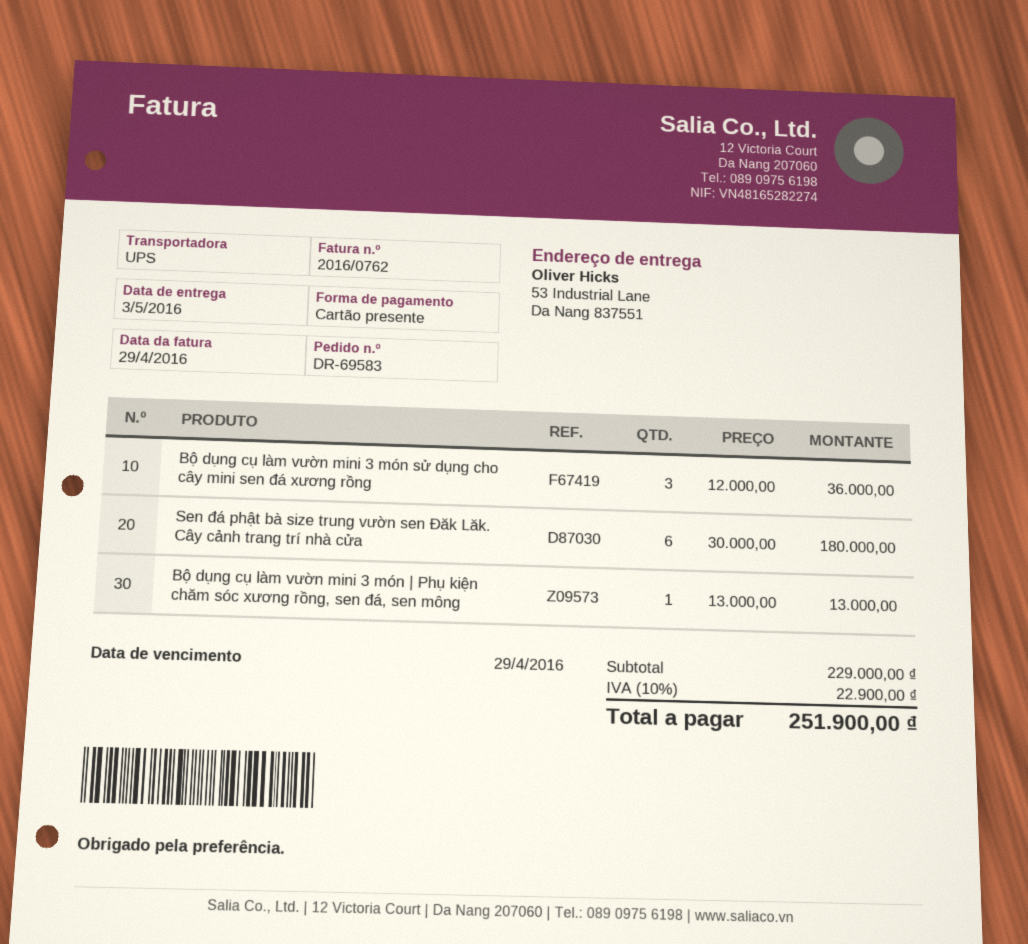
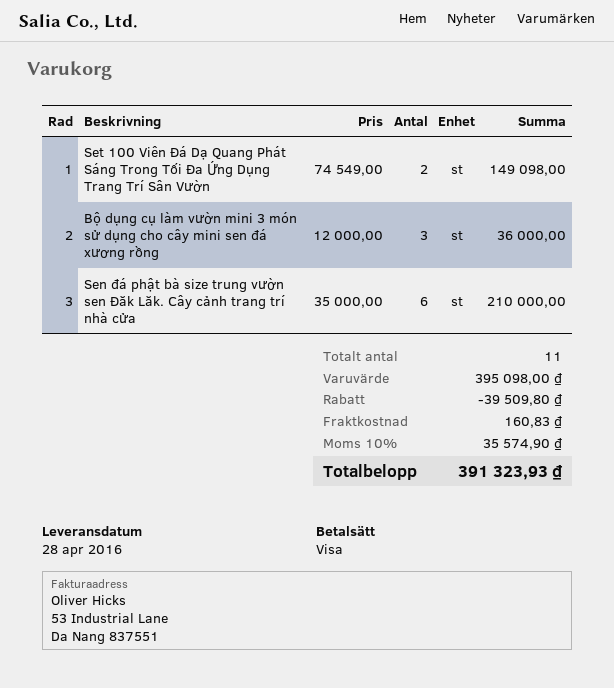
delivery date: 2016-05-03 -> 2016-04-28
payment method: gift card -> Visa
Sen đá phật bà size trung vườn sen Đăk Lăk. Cây cảnh trang trí nhà cửa: 6 x 30000.00 = 180000.00 -> 6 x 35000.00 = 210000.00
Bộ dụng cụ làm vườn mini 3 món | Phụ kiện chăm sóc xương rồng, sen đá, sen mông: 1 x 13000.00 = 13000.00 -> none
Set 100 Viên Đá Dạ Quang Phát Sáng Trong Tối Đa Ứng Dụng Trang Trí Sân Vườn: none -> 2 x 74549.00 = 149098.00
subtotal: 229000.00 -> 395098.00
discount: none -> 39509.80
shipping: none -> 160.83
tax: 10% = 22900.00 -> 10% = 35574.90
total: 251900.00 -> 391323.93

